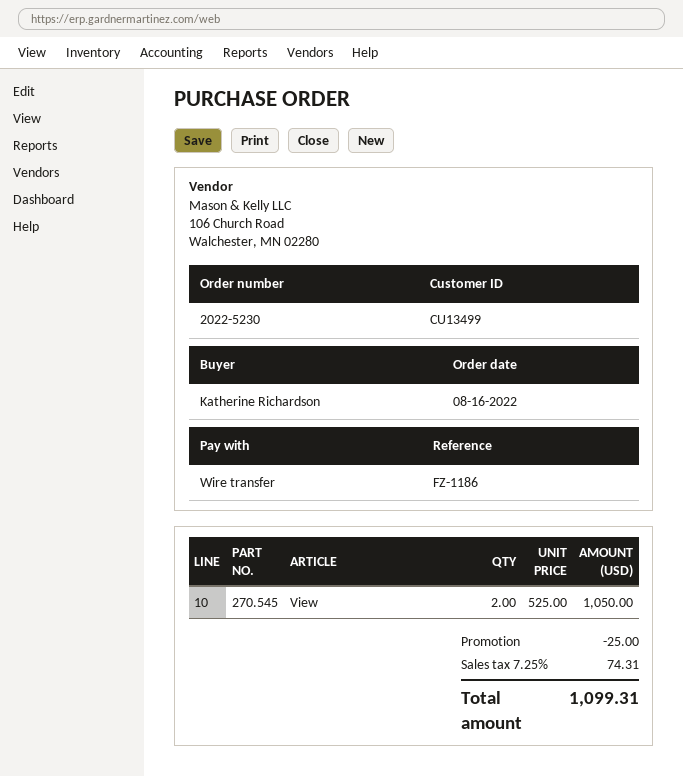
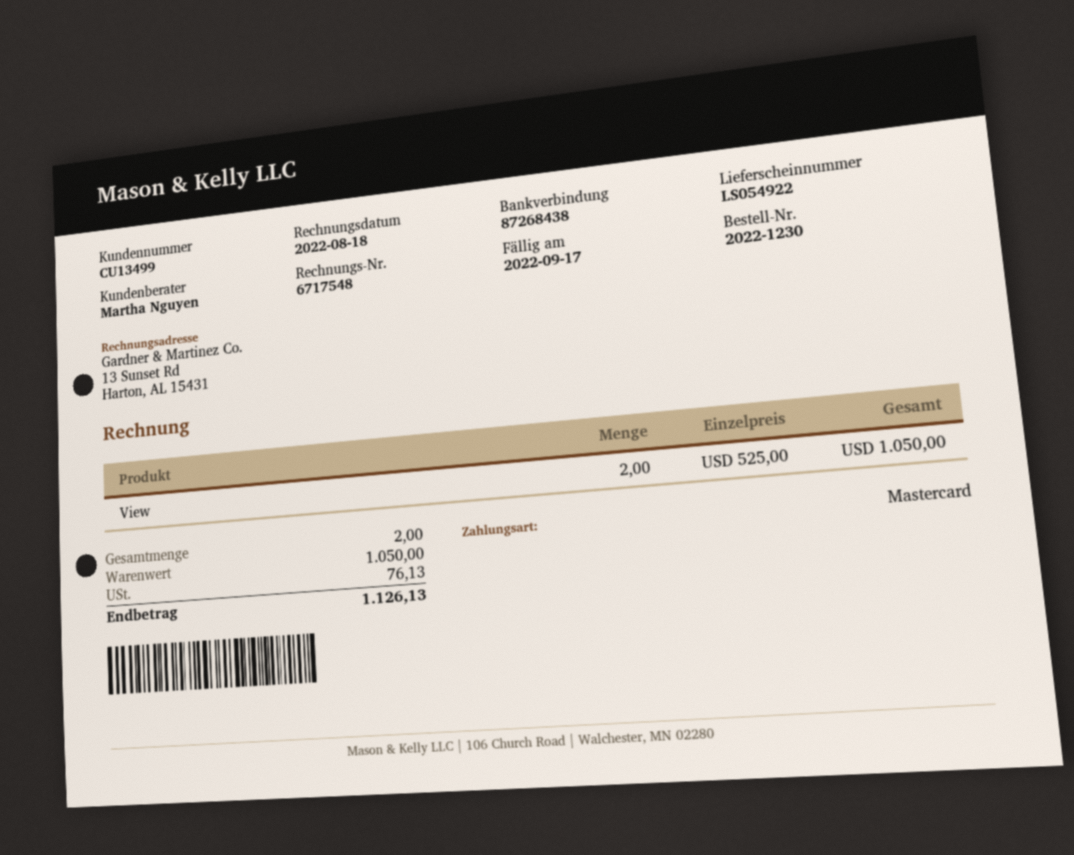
order number: 2022-5230 -> 2022-1230
payment method: bank transfer -> Mastercard
discount: 25.00 -> none
tax: 74.31 -> 76.13
total: 1099.31 -> 1126.13

